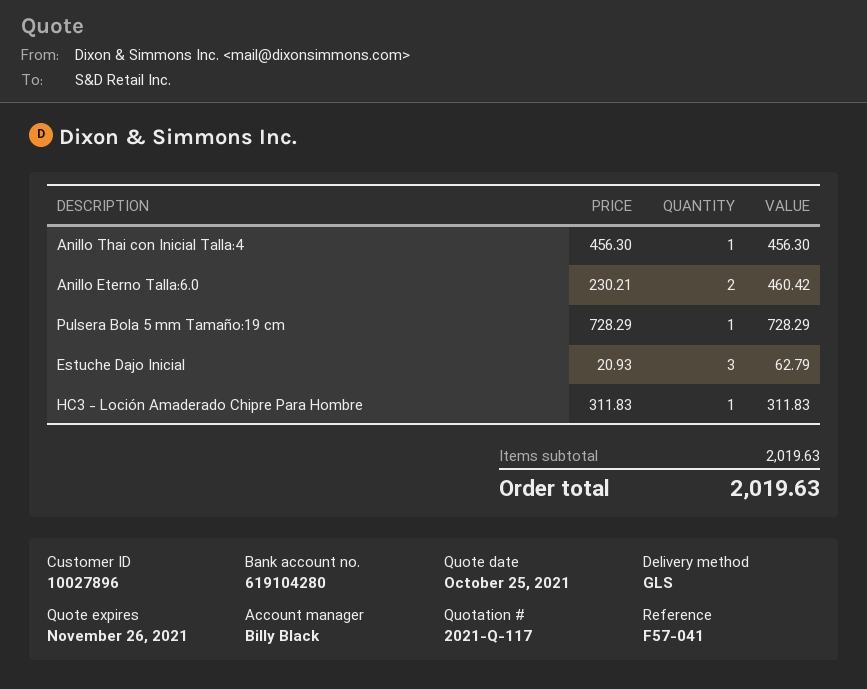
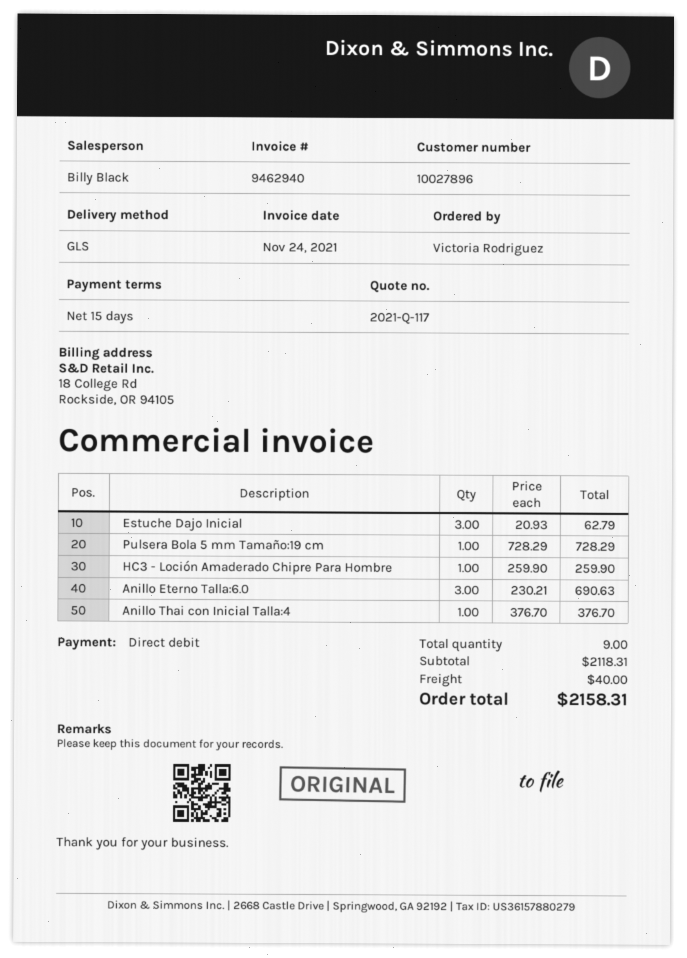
Anillo Thai con Inicial Talla:4: 1 x 456.30 = 456.30 -> 1 x 376.70 = 376.70
Anillo Eterno Talla:6.0: 2 x 230.21 = 460.42 -> 3 x 230.21 = 690.63
HC3 - Loción Amaderado Chipre Para Hombre: 1 x 311.83 = 311.83 -> 1 x 259.90 = 259.90
subtotal: 2019.63 -> 2118.31
shipping: none -> 40.00
total: 2019.63 -> 2158.31

